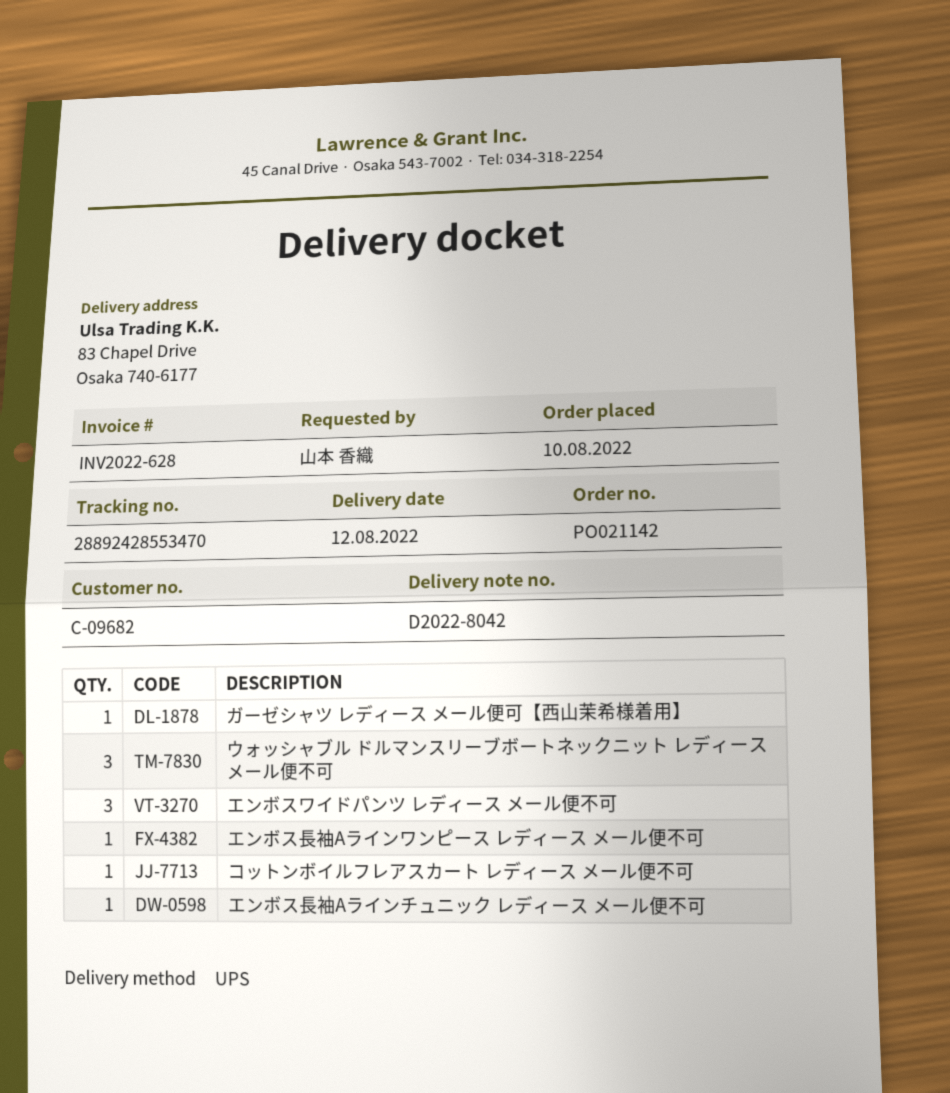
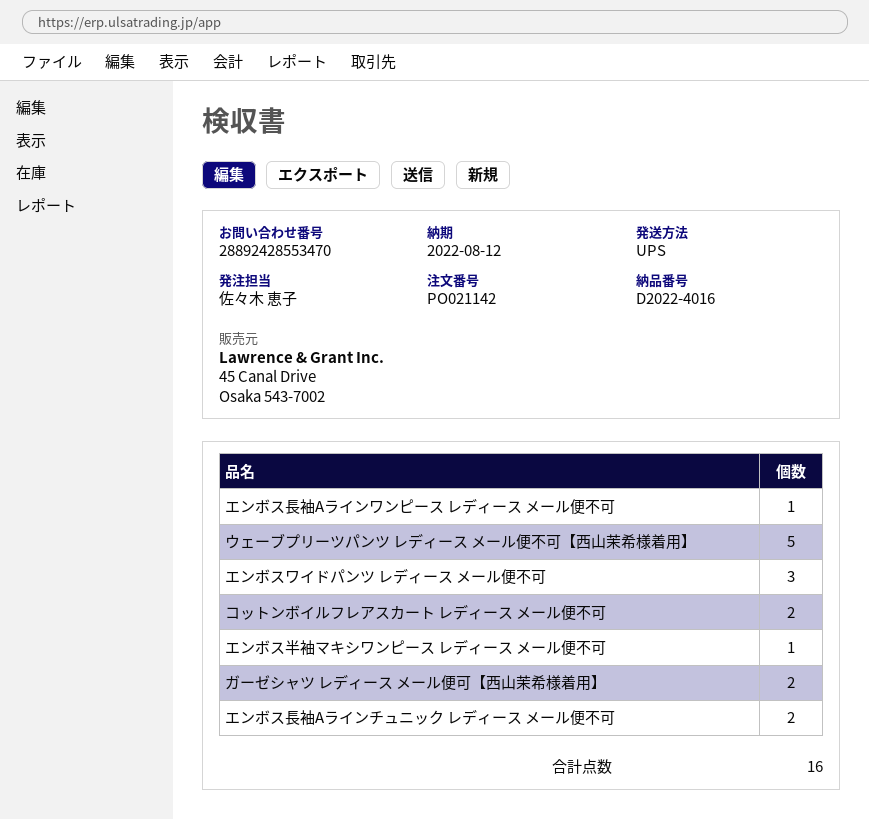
delivery note number: D2022-8042 -> D2022-4016
ordered by: 山本 香織 -> 佐々木 恵子
ガーゼシャツ レディース メール便可【西山茉希様着用】: 1 -> 2
ウォッシャブル ドルマンスリーブボートネックニット レディース メール便不可: 3 -> none
コットンボイルフレアスカート レディース メール便不可: 1 -> 2
エンボス長袖Aラインチュニック レディース メール便不可: 1 -> 2
ウェーブプリーツパンツ レディース メール便不可【西山茉希様着用】: none -> 5
エンボス半袖マキシワンピース レディース メール便不可: none -> 1

